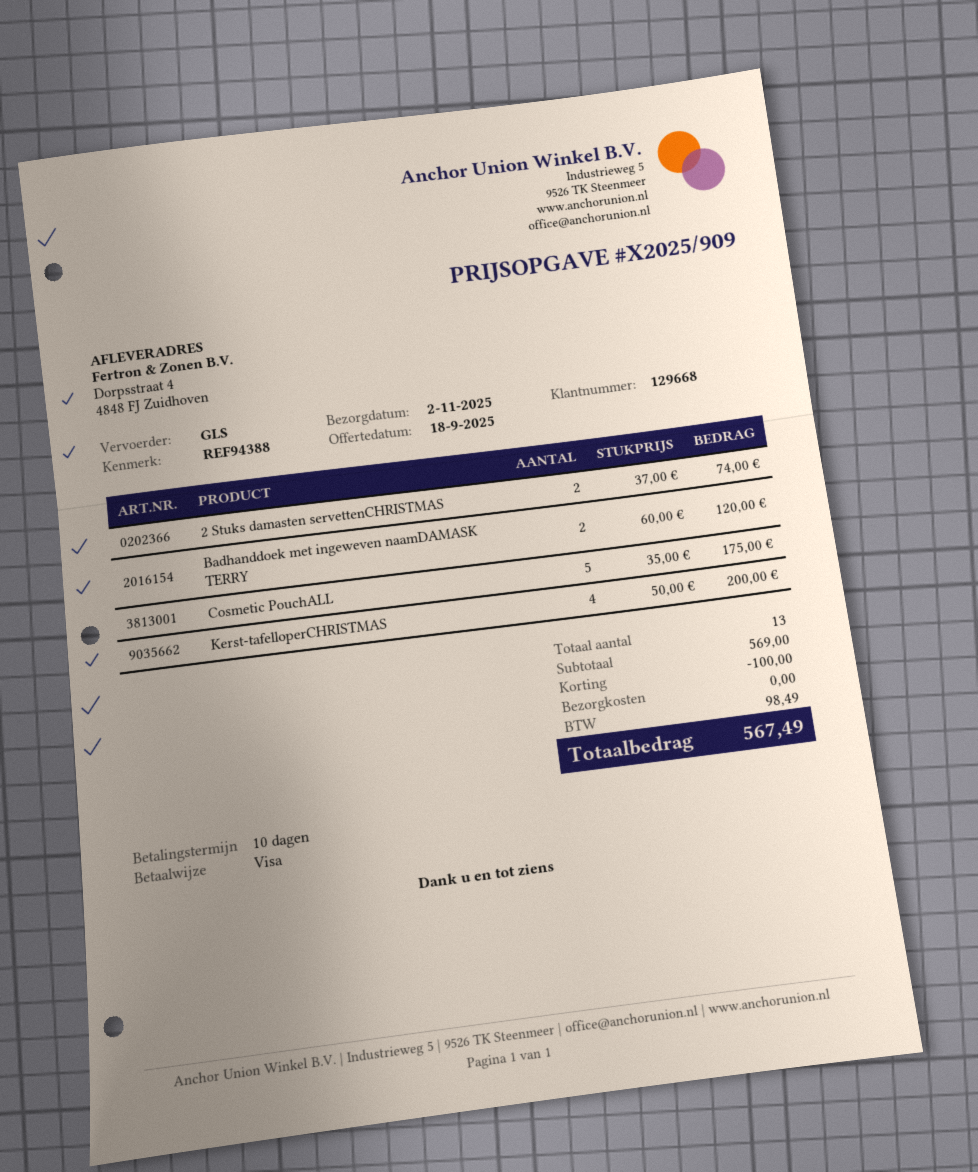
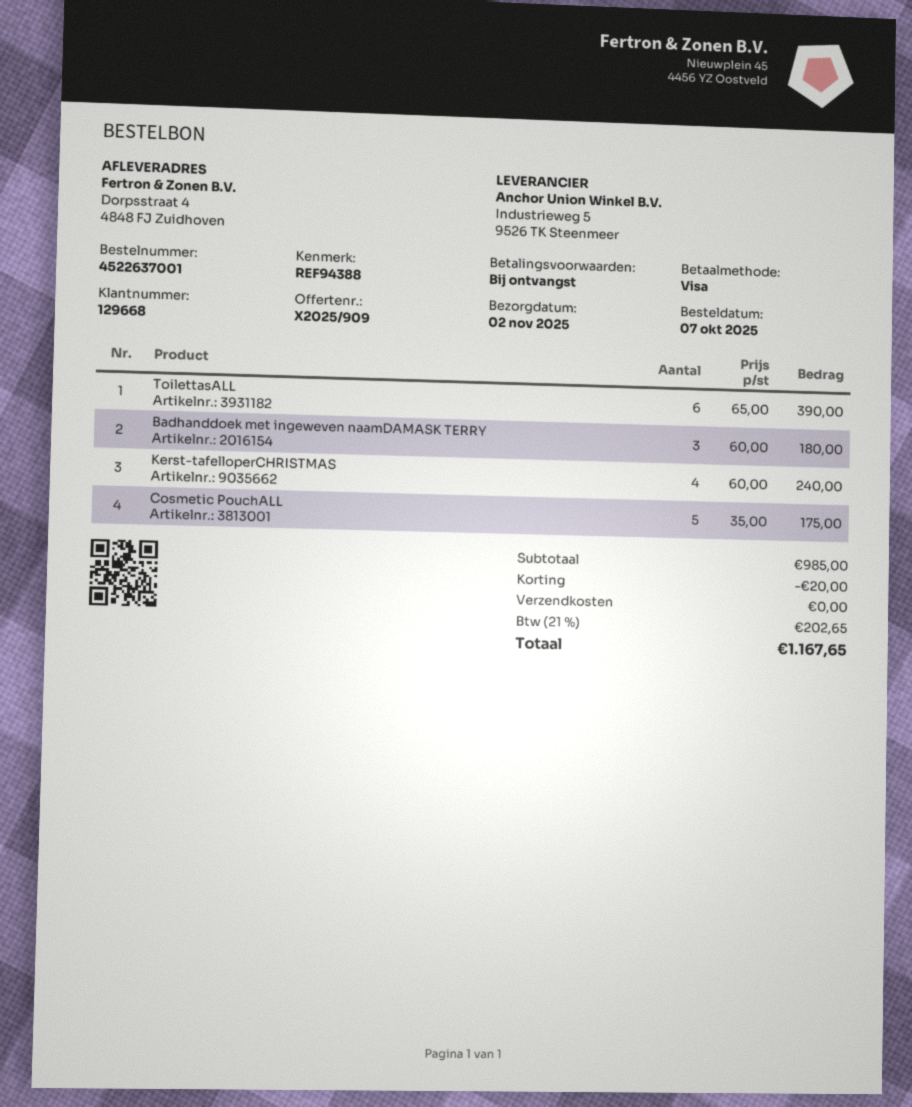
payment terms: 10 days -> on receipt
2 Stuks damasten servettenCHRISTMAS: 2 x 37.00 = 74.00 -> none
Badhanddoek met ingeweven naamDAMASK TERRY: 2 x 60.00 = 120.00 -> 3 x 60.00 = 180.00
Kerst-tafelloperCHRISTMAS: 4 x 50.00 = 200.00 -> 4 x 60.00 = 240.00
ToilettasALL: none -> 6 x 65.00 = 390.00
subtotal: 569.00 -> 985.00
discount: 100.00 -> 20.00
tax: 98.49 -> 202.65
total: 567.49 -> 1167.65

